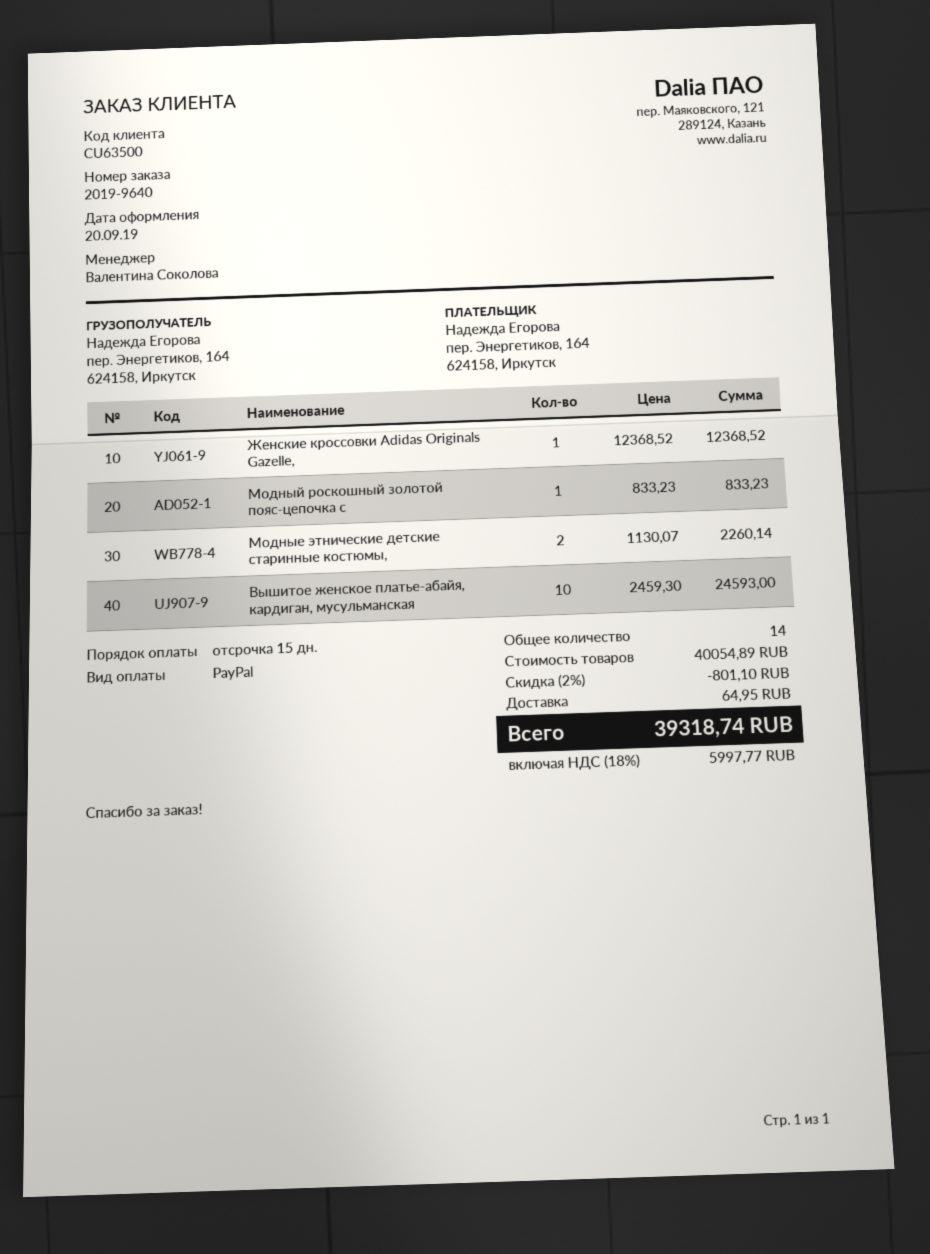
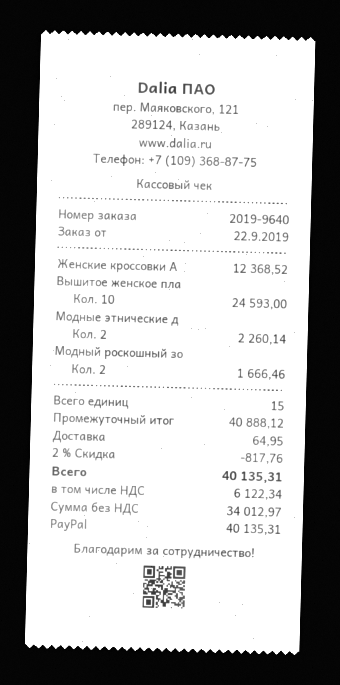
order date: 2019-09-20 -> 2019-09-22
Модный роскошный золотой пояс-цепочка с: 1 for 833.23 -> 2 for 1666.46
total quantity: 14 -> 15
subtotal: 40054.89 -> 40888.12
discount: 2% = 801.10 -> 2% = 817.76
tax: 5997.77 -> 6122.34
total: 39318.74 -> 40135.31

